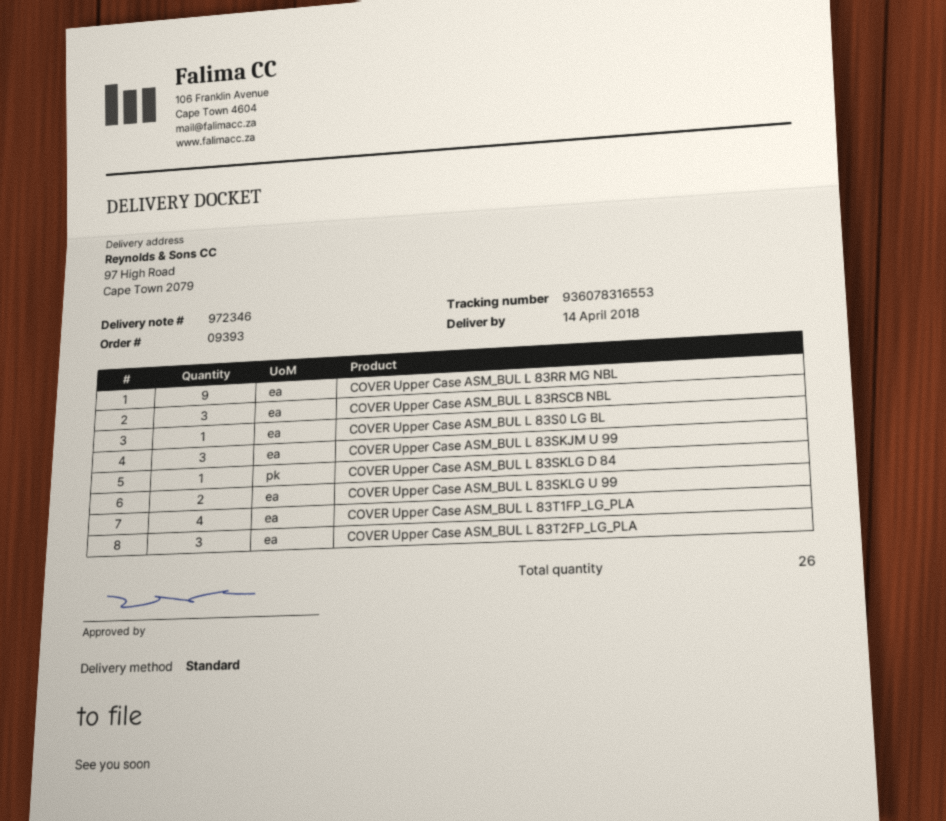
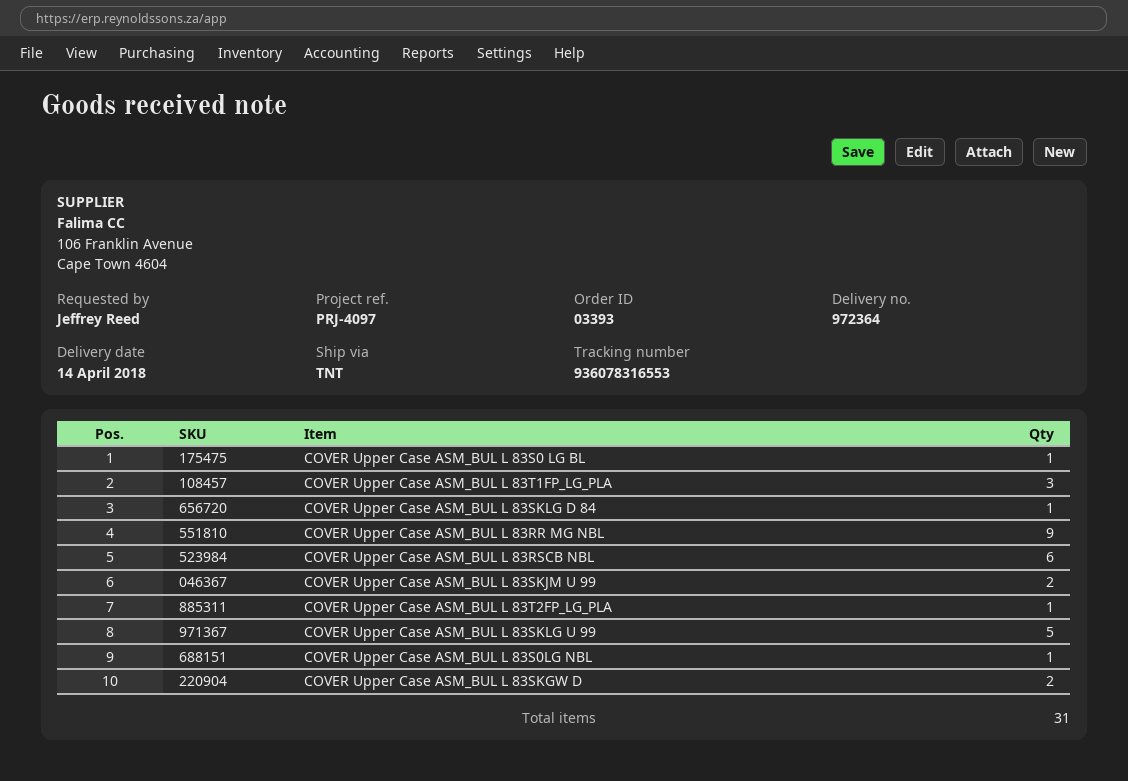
order number: 09393 -> 03393
delivery note number: 972346 -> 972364
shipping method: standard -> TNT
COVER Upper Case ASM_BUL L 83RSCB NBL: 3 -> 6
COVER Upper Case ASM_BUL L 83SKJM U 99: 3 -> 2
COVER Upper Case ASM_BUL L 83SKLG U 99: 2 -> 5
COVER Upper Case ASM_BUL L 83T1FP_LG_PLA: 4 -> 3
COVER Upper Case ASM_BUL L 83T2FP_LG_PLA: 3 -> 1
COVER Upper Case ASM_BUL L 83S0LG NBL: none -> 1
COVER Upper Case ASM_BUL L 83SKGW D: none -> 2
total quantity: 26 -> 31

